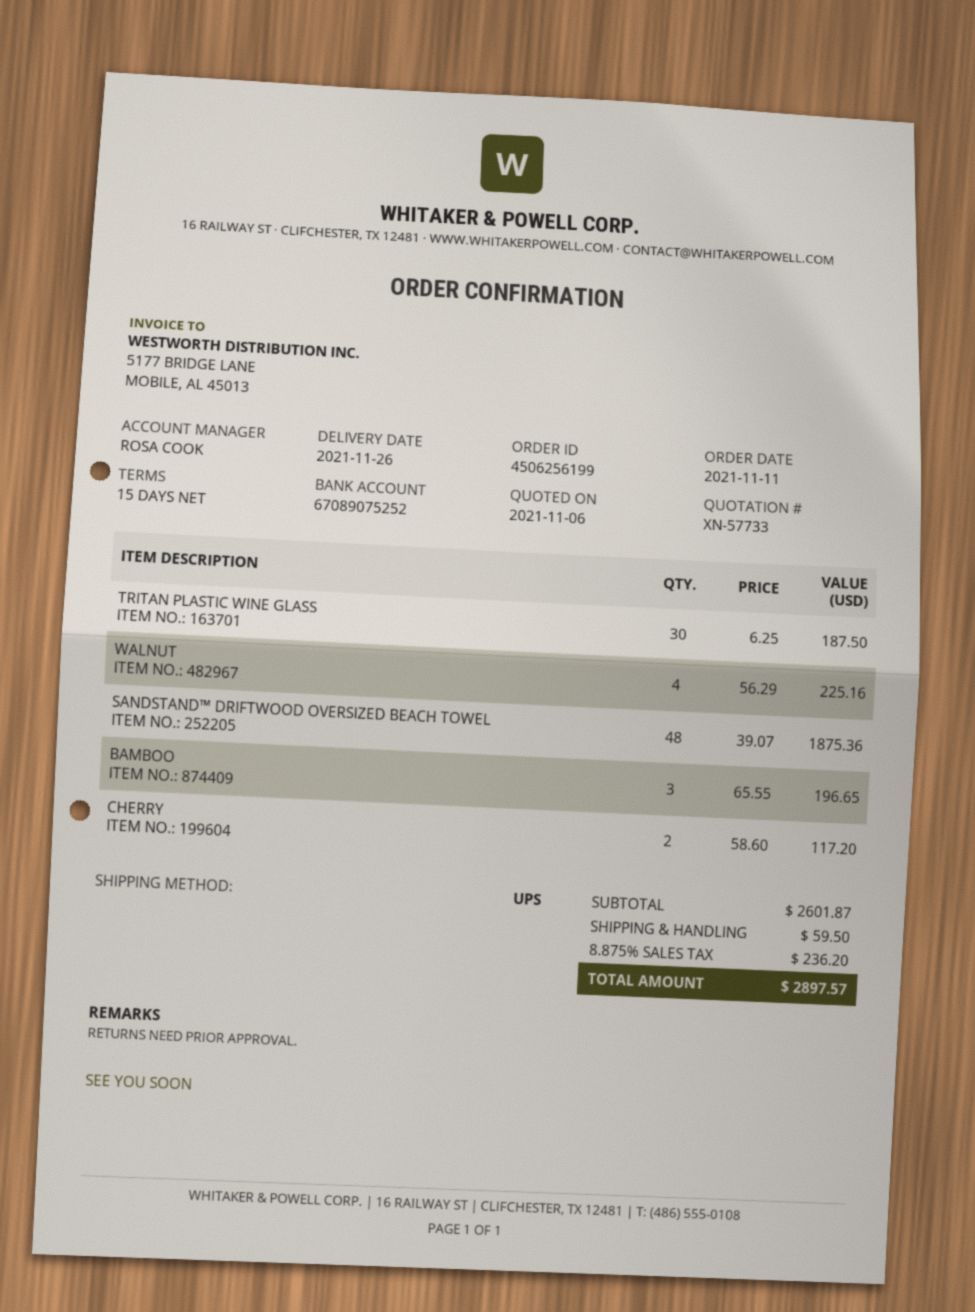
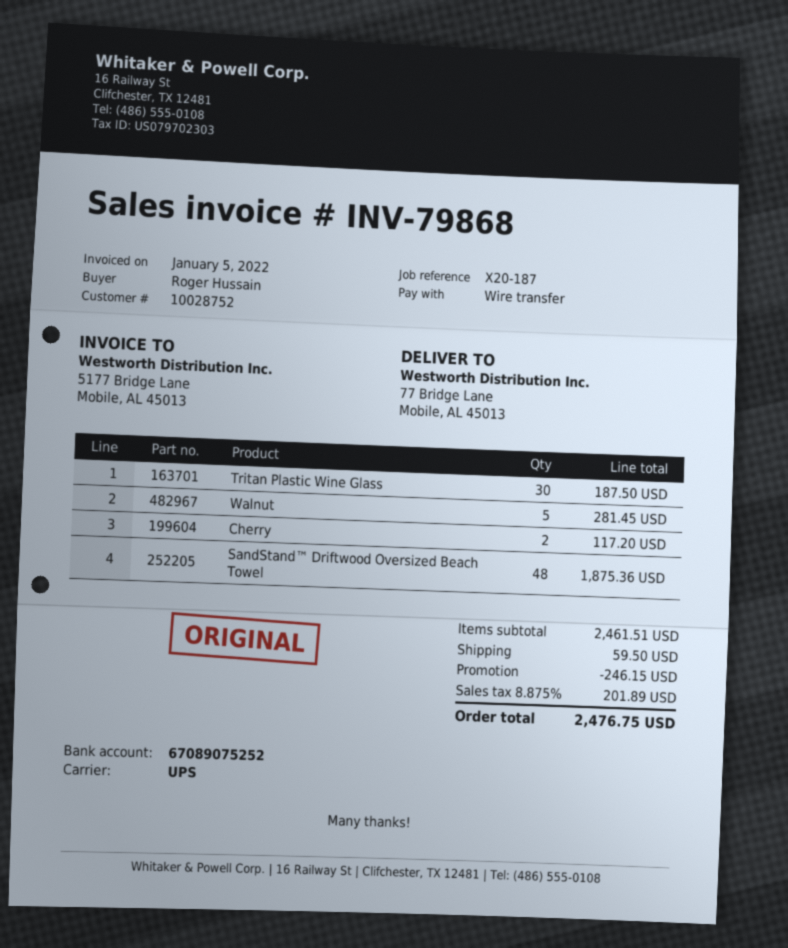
WALNUT: 4 for 225.16 -> 5 for 281.45
BAMBOO: 3 for 196.65 -> none
subtotal: 2601.87 -> 2461.51
discount: none -> 246.15
tax: 8.875% = 236.20 -> 8.875% = 201.89
total: 2897.57 -> 2476.75

